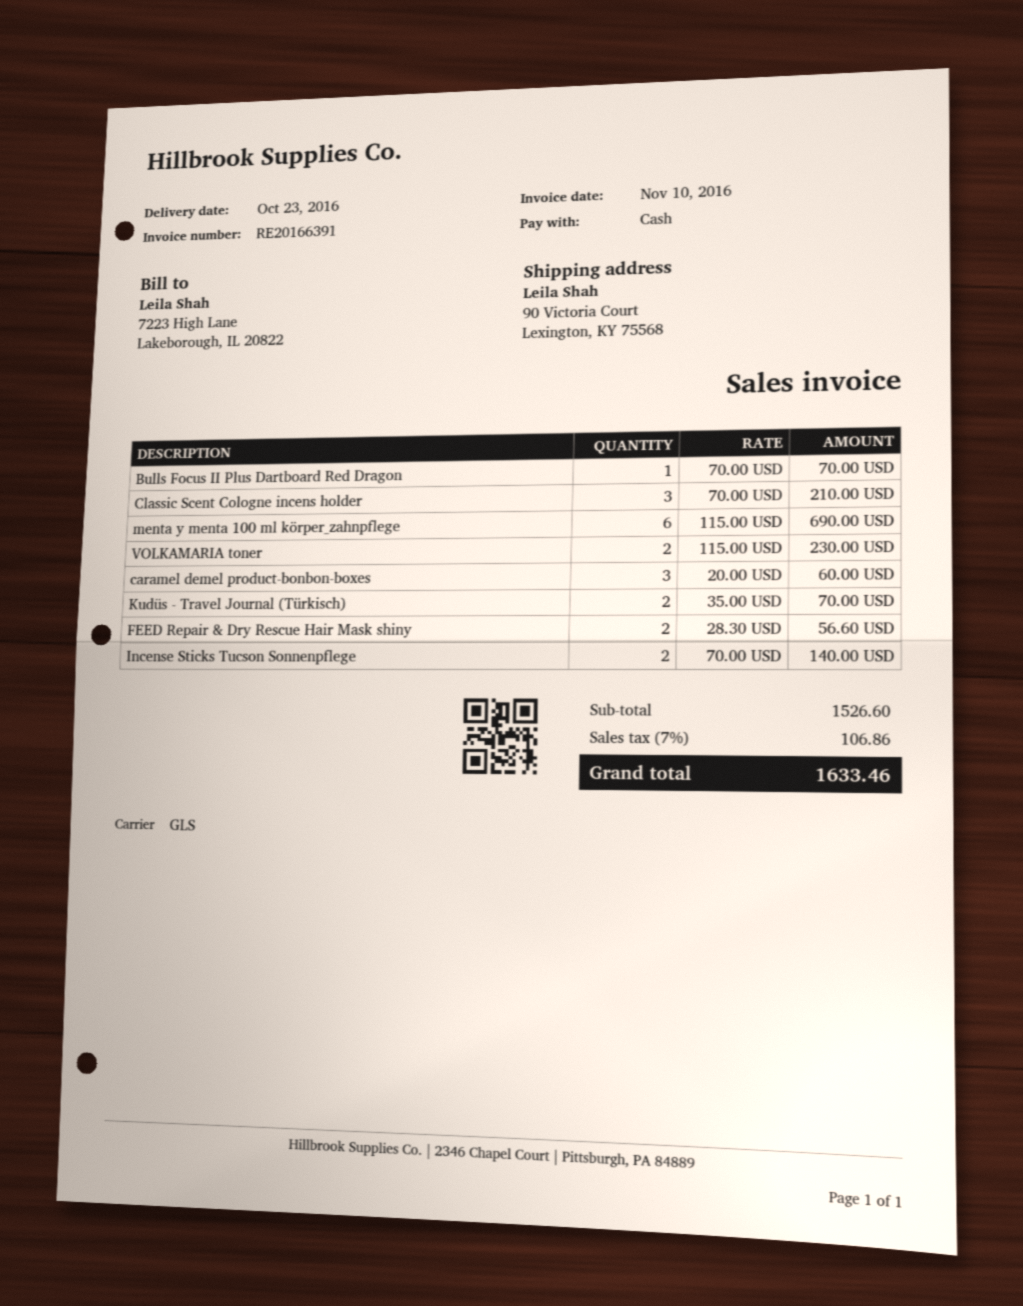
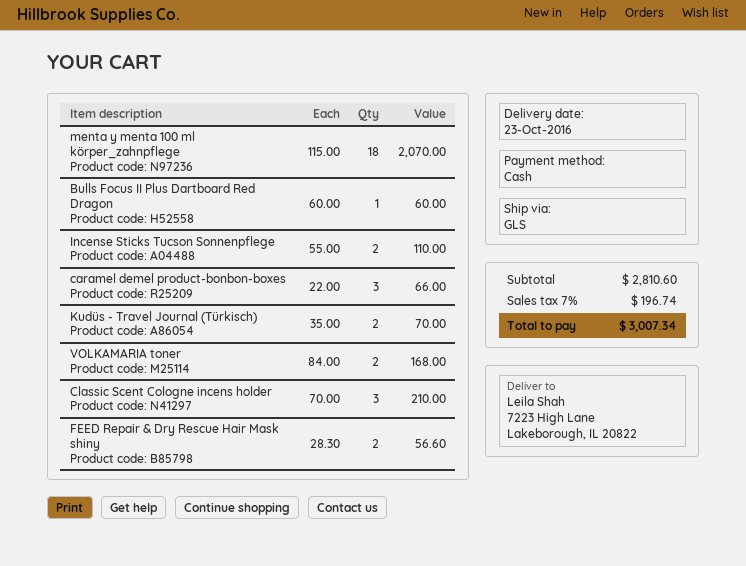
ship to: 90 Victoria Court, Lexington, KY 75568 -> 7223 High Lane, Lakeborough, IL 20822
Bulls Focus II Plus Dartboard Red Dragon: 1 x 70.00 = 70.00 -> 1 x 60.00 = 60.00
menta y menta 100 ml körper_zahnpflege: 6 x 115.00 = 690.00 -> 18 x 115.00 = 2070.00
VOLKAMARIA toner: 2 x 115.00 = 230.00 -> 2 x 84.00 = 168.00
caramel demel product-bonbon-boxes: 3 x 20.00 = 60.00 -> 3 x 22.00 = 66.00
Incense Sticks Tucson Sonnenpflege: 2 x 70.00 = 140.00 -> 2 x 55.00 = 110.00
subtotal: 1526.60 -> 2810.60
tax: 7% = 106.86 -> 7% = 196.74
total: 1633.46 -> 3007.34

